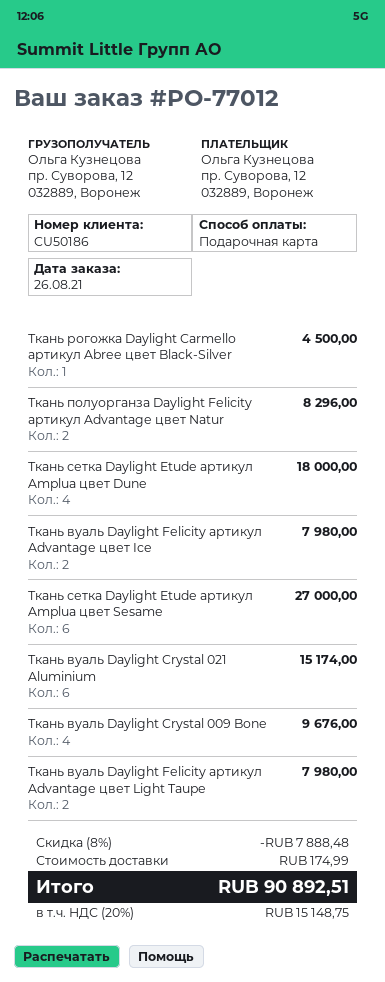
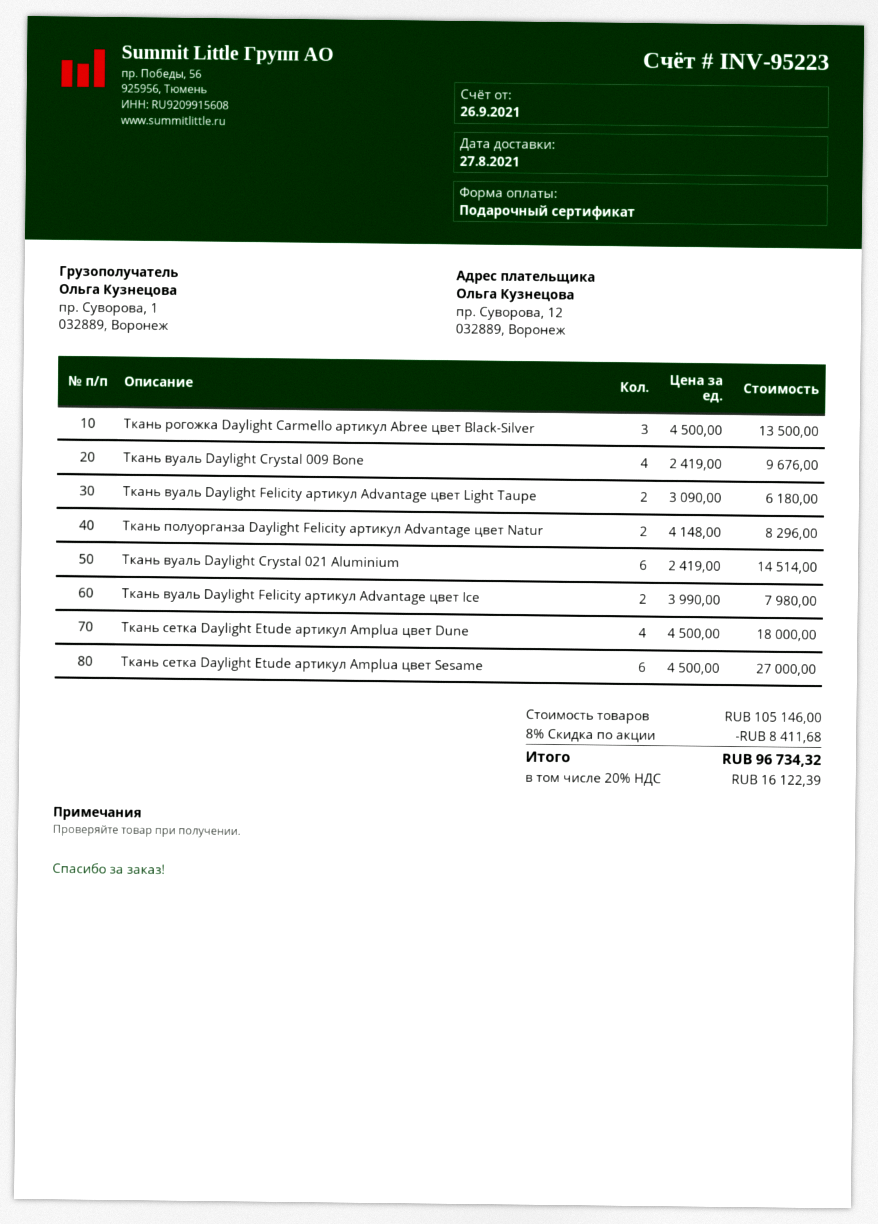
ship to: пр. Суворова, 12, 032889, Воронеж -> пр. Суворова, 1, 032889, Воронеж
Ткань рогожка Daylight Carmello артикул Abree цвет Black-Silver: 1 for 4500.00 -> 3 for 13500.00
Ткань вуаль Daylight Crystal 021 Aluminium: 6 for 15174.00 -> 6 for 14514.00
Ткань вуаль Daylight Felicity артикул Advantage цвет Light Taupe: 2 for 7980.00 -> 2 for 6180.00
discount: 8% = 7888.48 -> 8% = 8411.68
shipping: 174.99 -> none
tax: 20% = 15148.75 -> 20% = 16122.39
total: 90892.51 -> 96734.32

